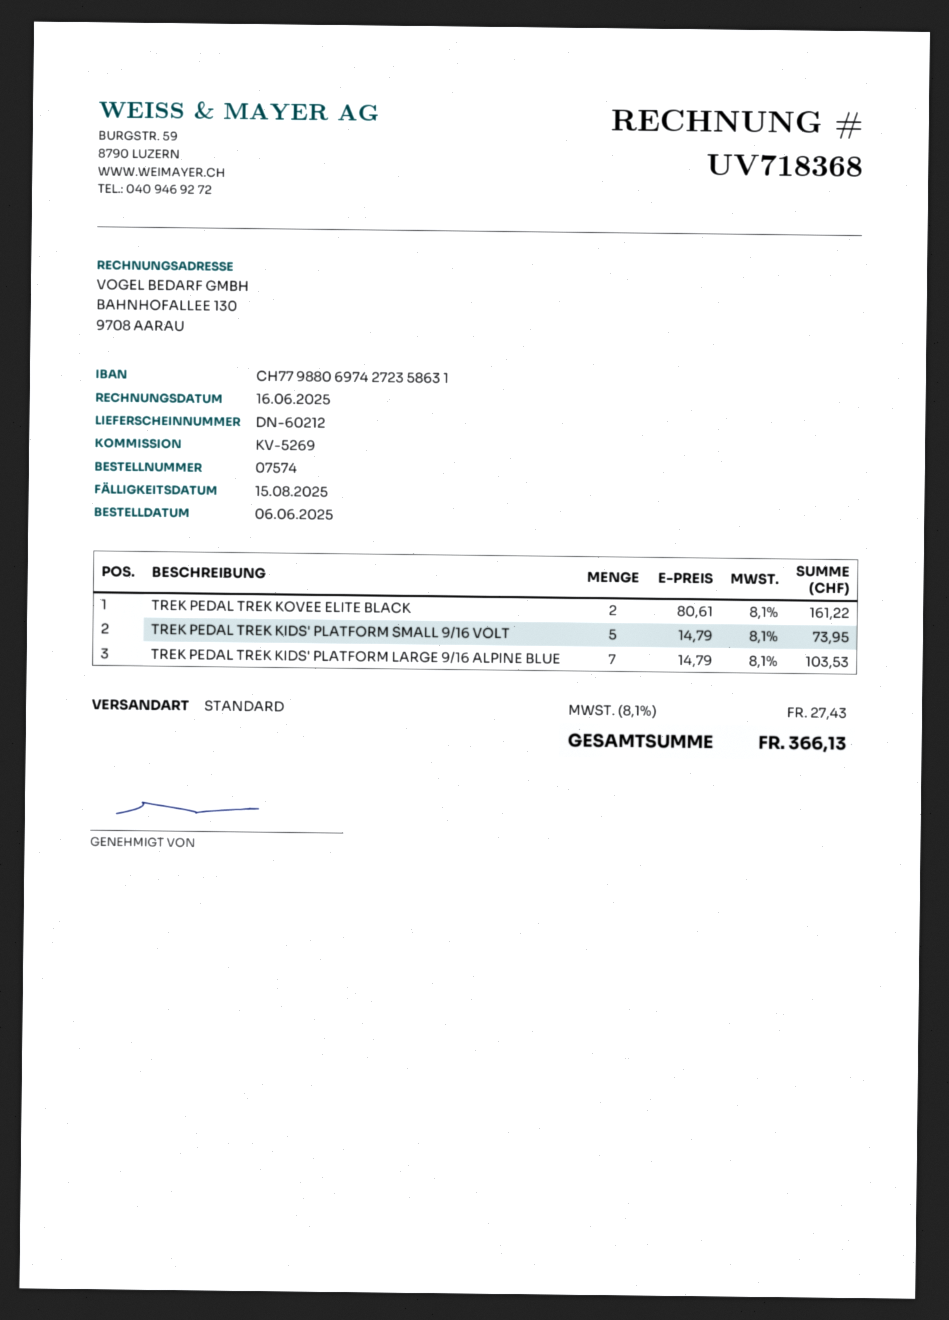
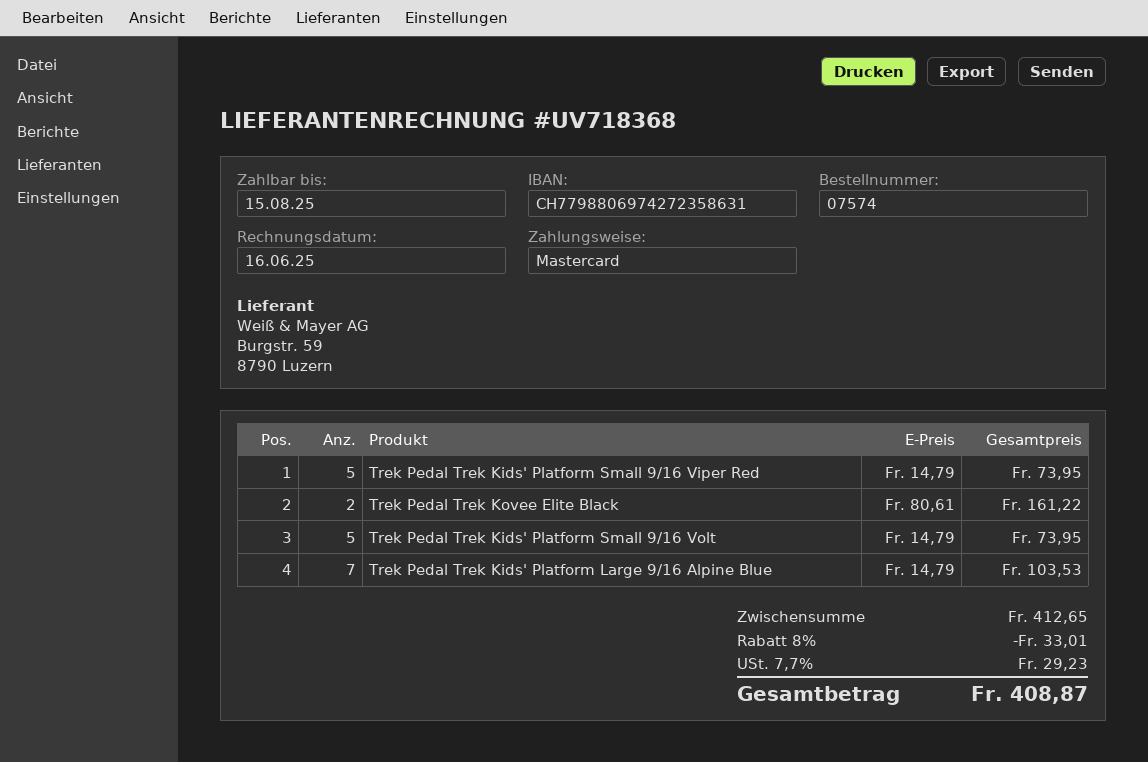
Trek Pedal Trek Kids' Platform Small 9/16 Viper Red: none -> 5 x 14.79 = 73.95
discount: none -> 8% = 33.01
tax: 8.1% = 27.43 -> 7.7% = 29.23
total: 366.13 -> 408.87

